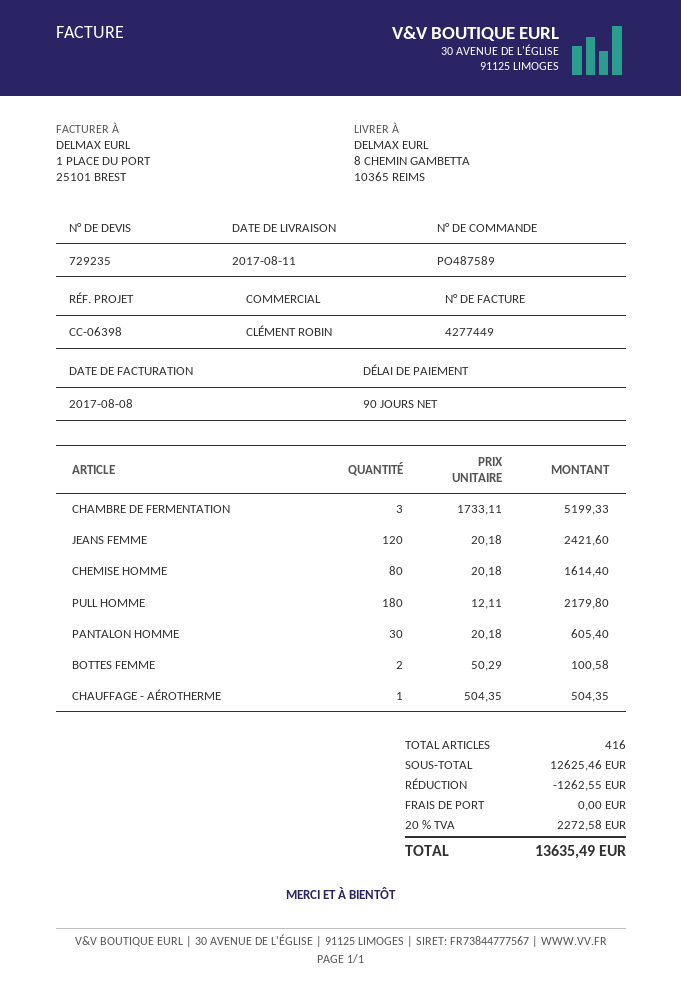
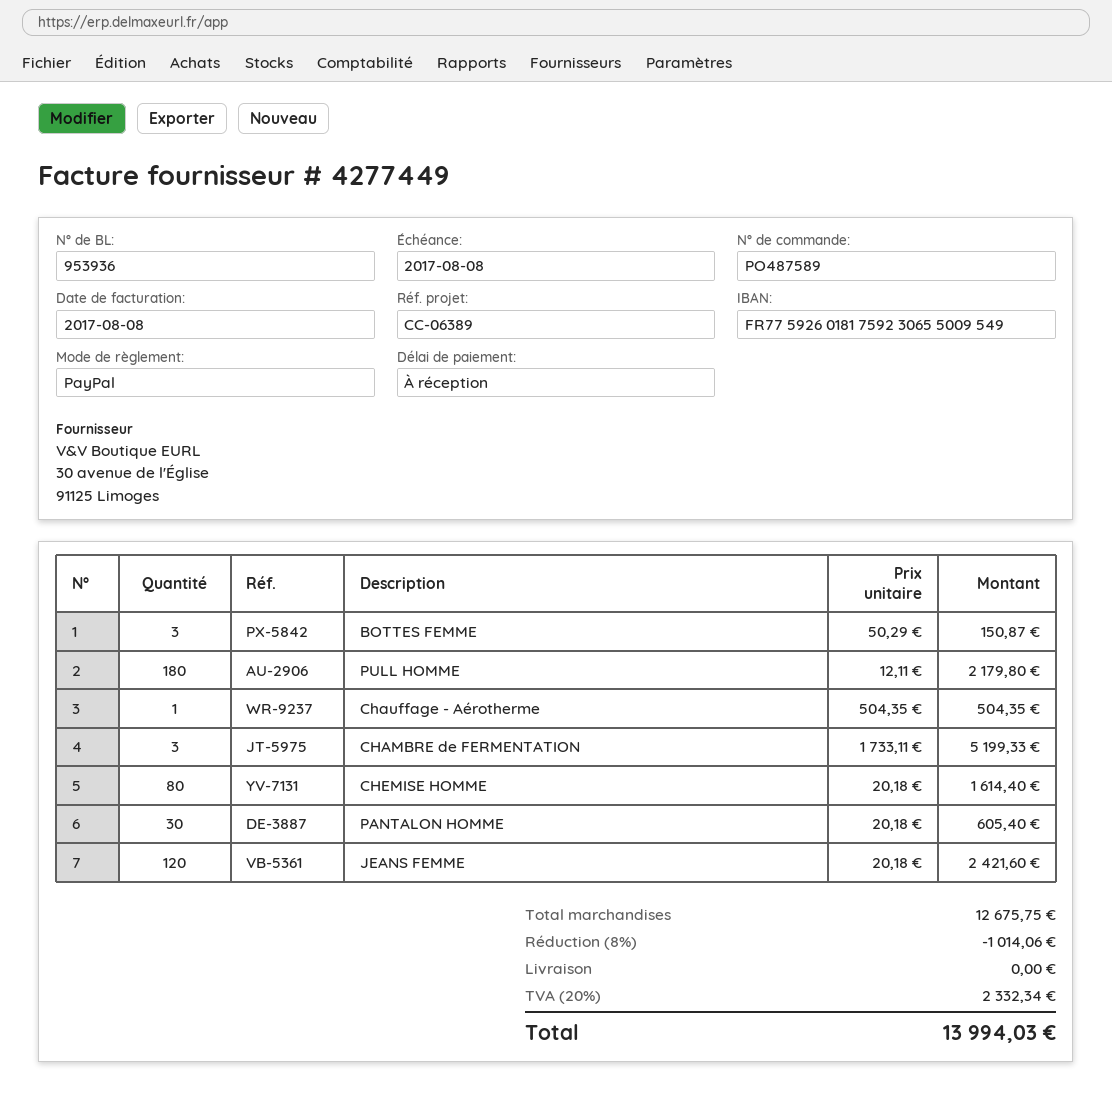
payment terms: 90 days -> on receipt
reference: CC-06398 -> CC-06389
BOTTES FEMME: 2 x 50.29 = 100.58 -> 3 x 50.29 = 150.87
subtotal: 12625.46 -> 12675.75
discount: 1262.55 -> 1014.06
tax: 20% = 2272.58 -> 20% = 2332.34
total: 13635.49 -> 13994.03

